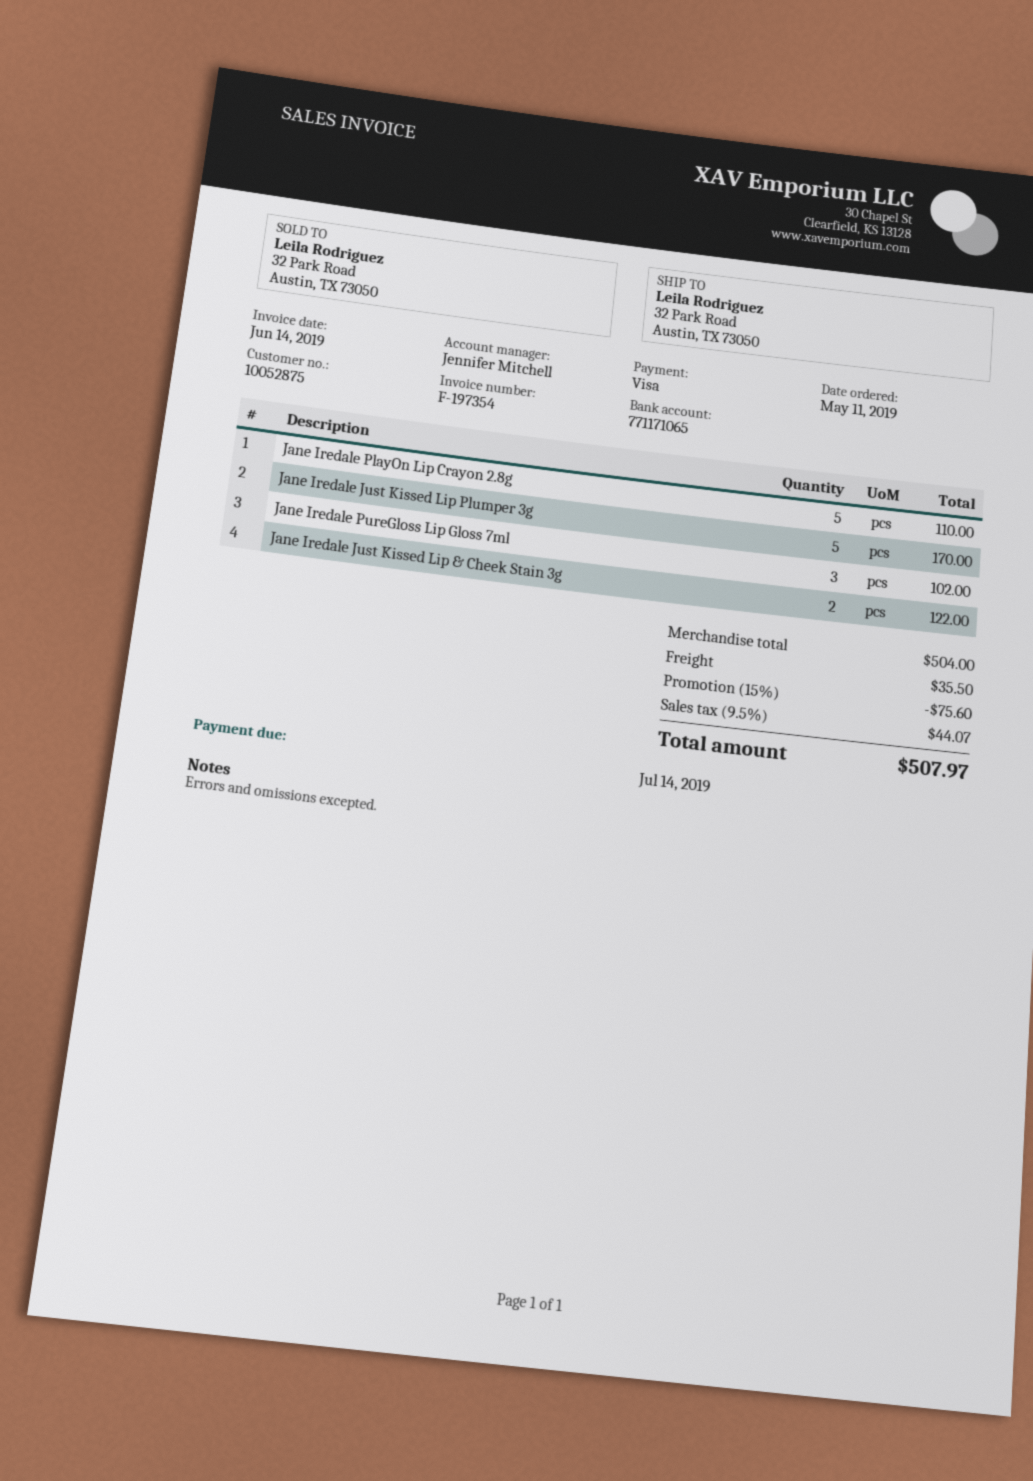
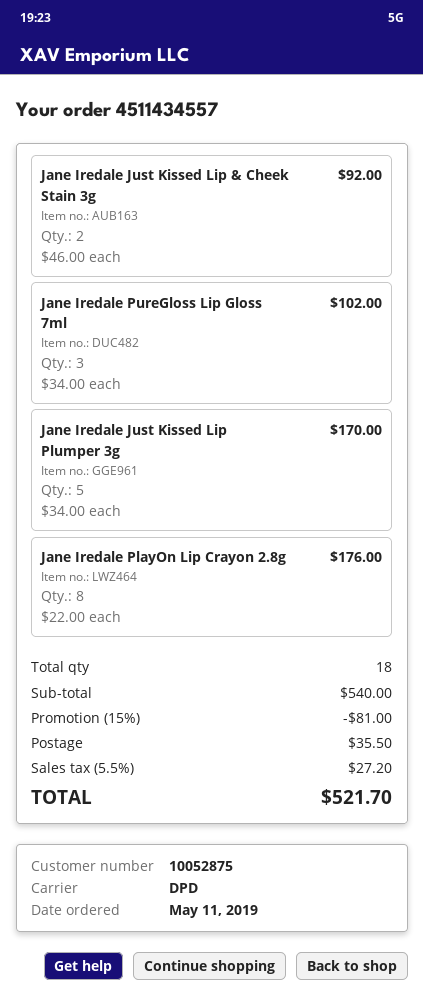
Jane Iredale PlayOn Lip Crayon 2.8g: 5 for 110.00 -> 8 for 176.00
Jane Iredale Just Kissed Lip & Cheek Stain 3g: 2 for 122.00 -> 2 for 92.00
subtotal: 504.00 -> 540.00
discount: 15% = 75.60 -> 15% = 81.00
tax: 9.5% = 44.07 -> 5.5% = 27.20
total: 507.97 -> 521.70

